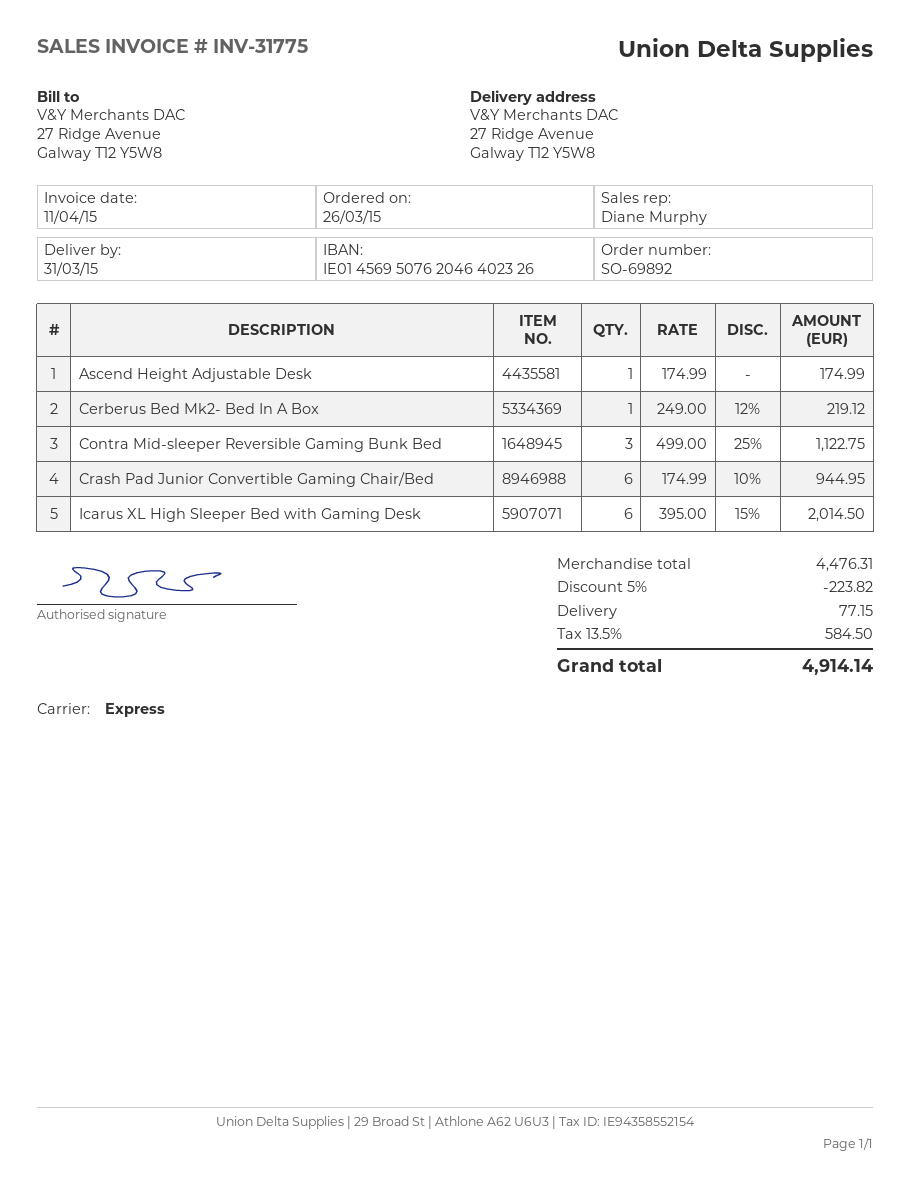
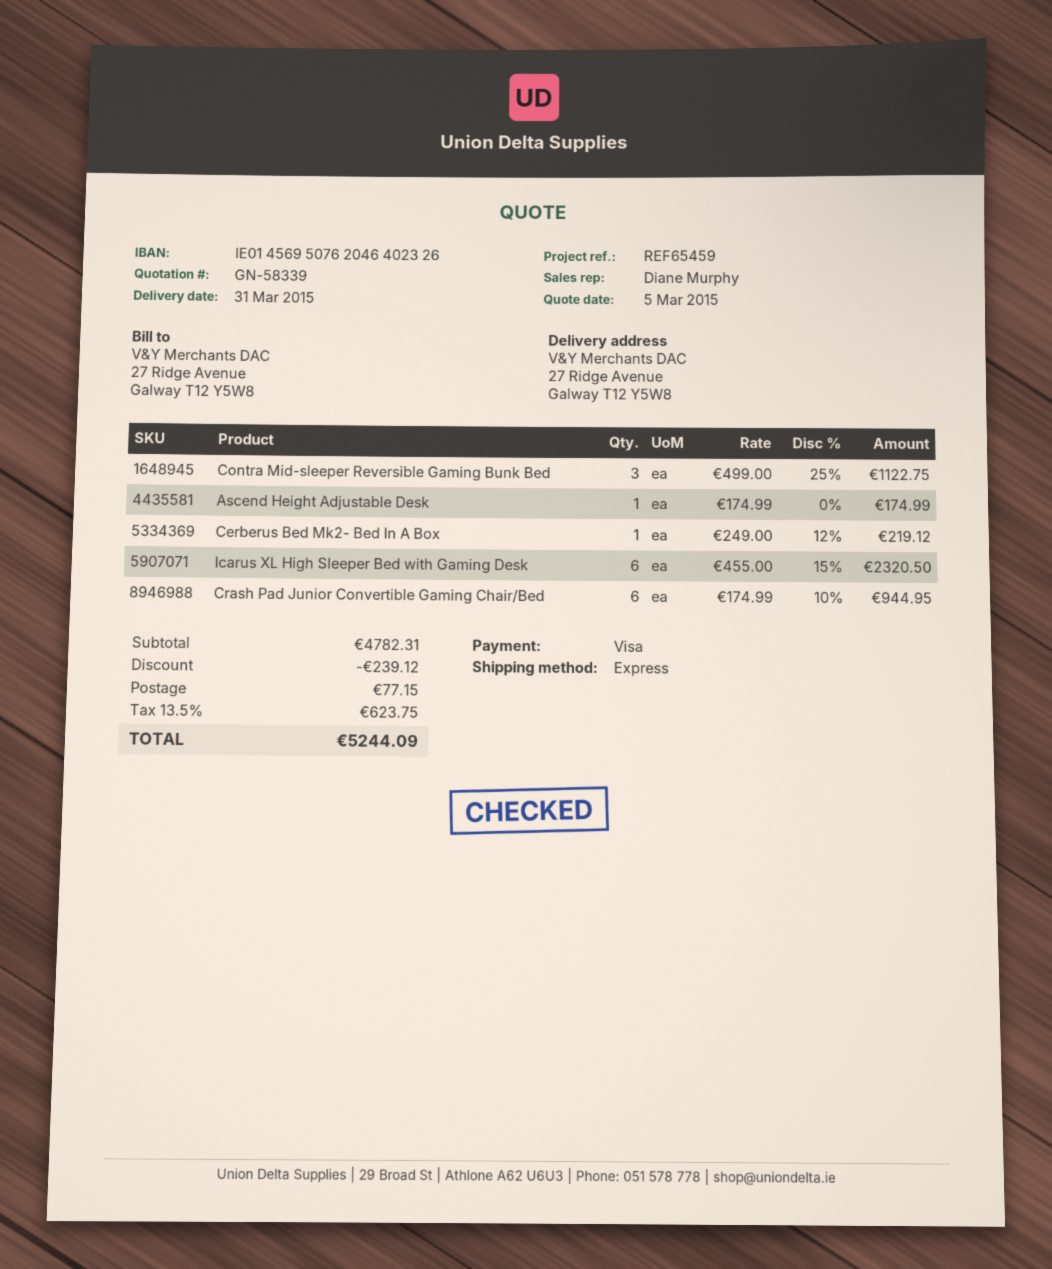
Icarus XL High Sleeper Bed with Gaming Desk: 6 x 395.00 - 15% = 2014.50 -> 6 x 455.00 - 15% = 2320.50
subtotal: 4476.31 -> 4782.31
discount: 223.82 -> 239.12
tax: 13.5% = 584.50 -> 13.5% = 623.75
total: 4914.14 -> 5244.09

